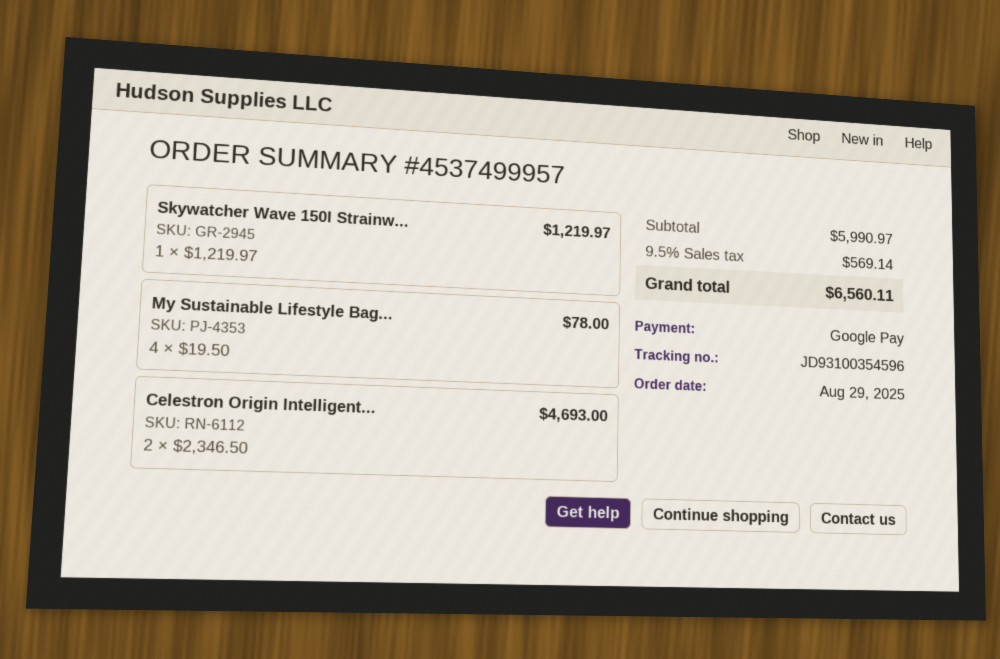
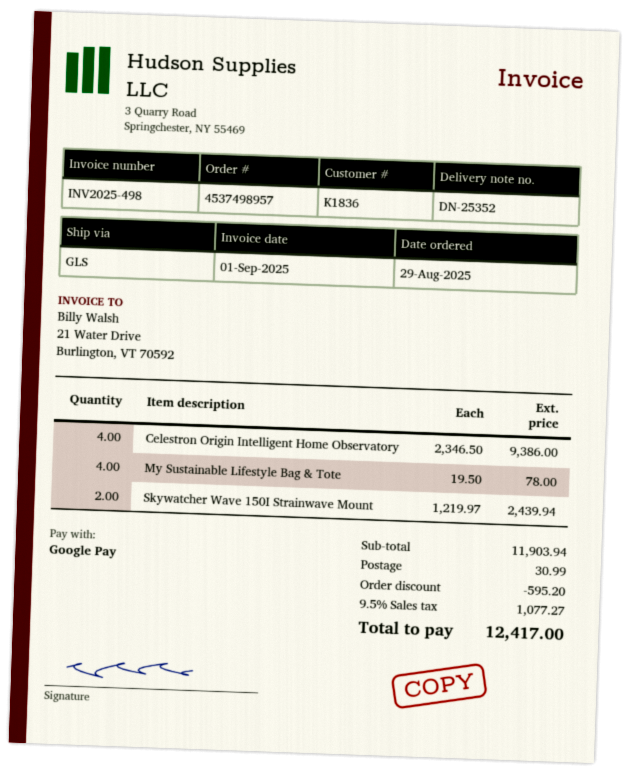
order number: 4537499957 -> 4537498957
Skywatcher Wave 150I Strainw...: 1 x 1219.97 = 1219.97 -> 2 x 1219.97 = 2439.94
Celestron Origin Intelligent...: 2 x 2346.50 = 4693.00 -> 4 x 2346.50 = 9386.00
subtotal: 5990.97 -> 11903.94
discount: none -> 595.20
shipping: none -> 30.99
tax: 9.5% = 569.14 -> 9.5% = 1077.27
total: 6560.11 -> 12417.00

